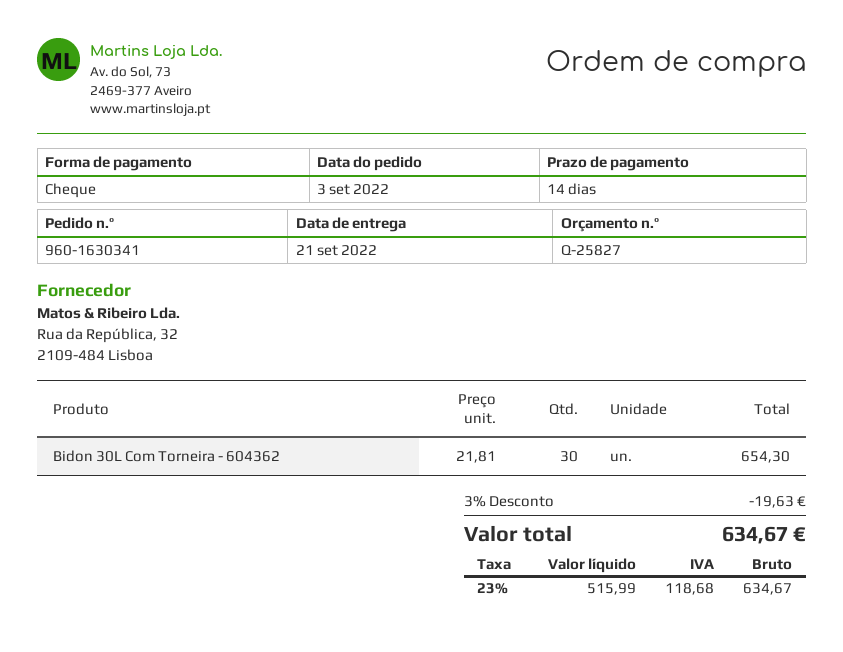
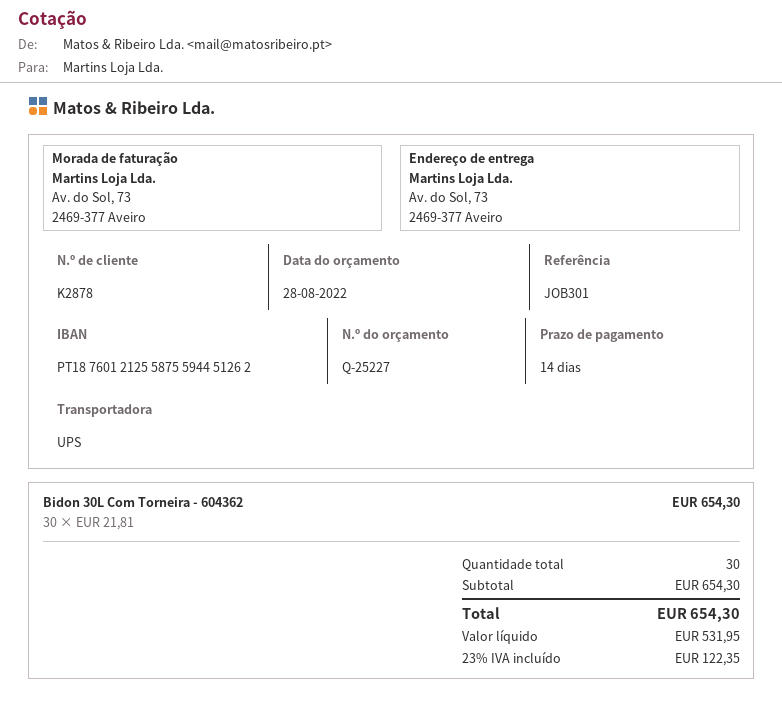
quote number: Q-25827 -> Q-25227
discount: 3% = 19.63 -> none
net: 515.99 -> 531.95
tax: 23% = 118.68 -> 23% = 122.35
total: 634.67 -> 654.30

